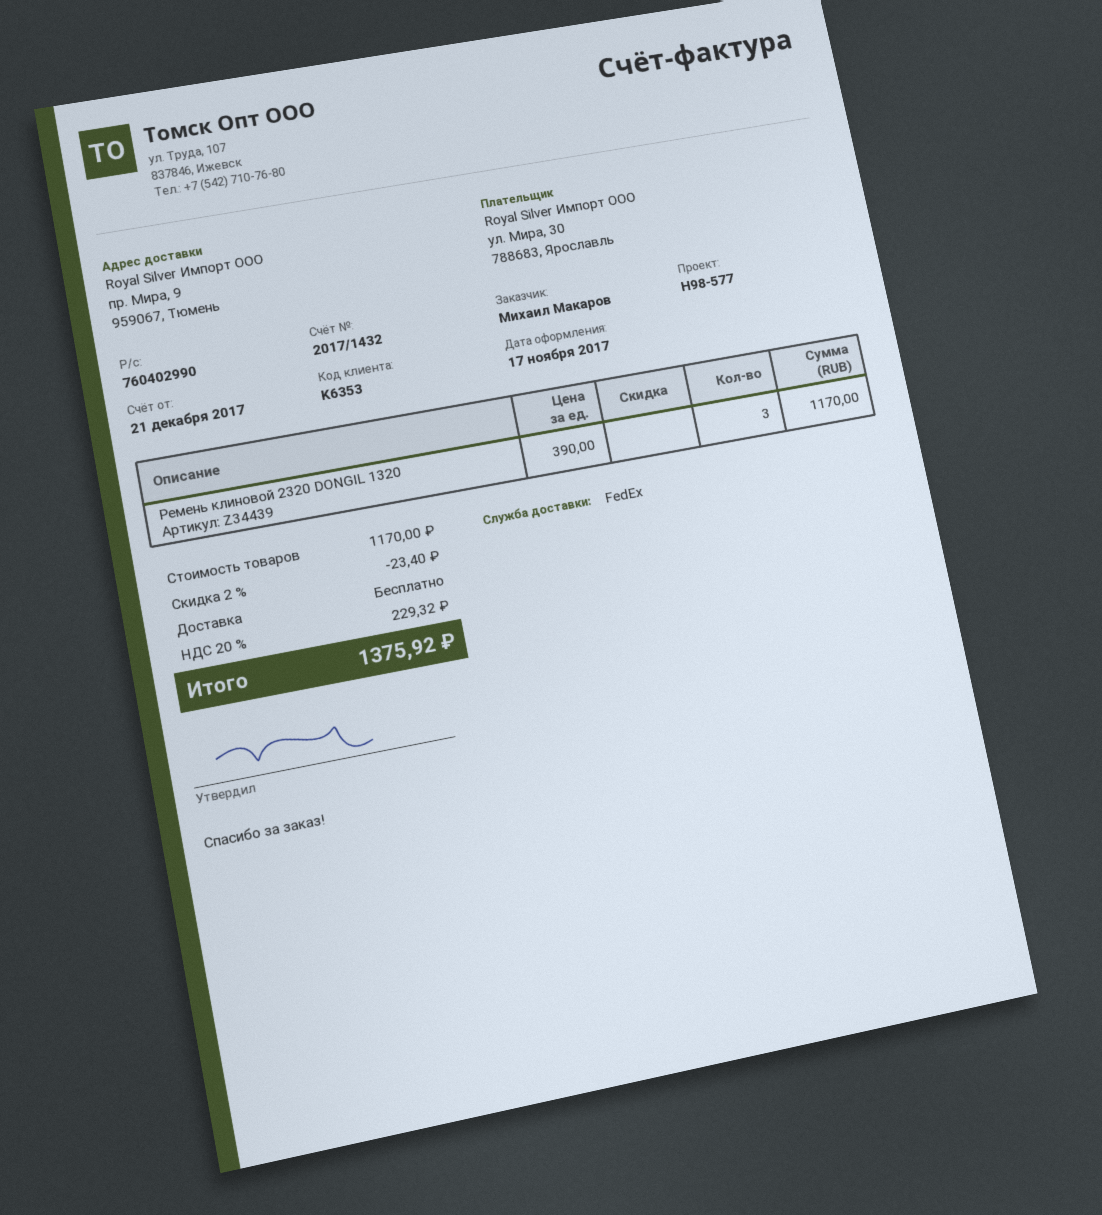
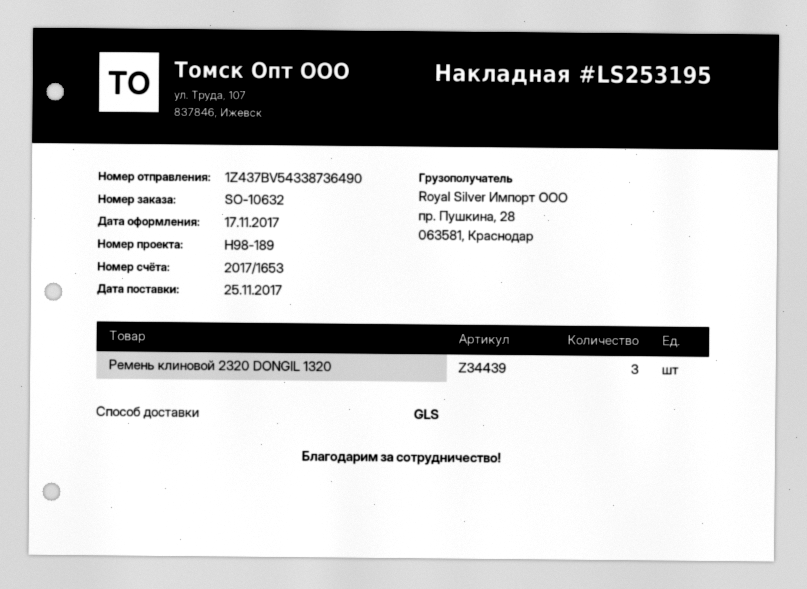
invoice number: 2017/1432 -> 2017/1653
reference: H98-577 -> H98-189
shipping method: FedEx -> GLS
ship to: пр. Мира, 9, 959067, Тюмень -> пр. Пушкина, 28, 063581, Краснодар

